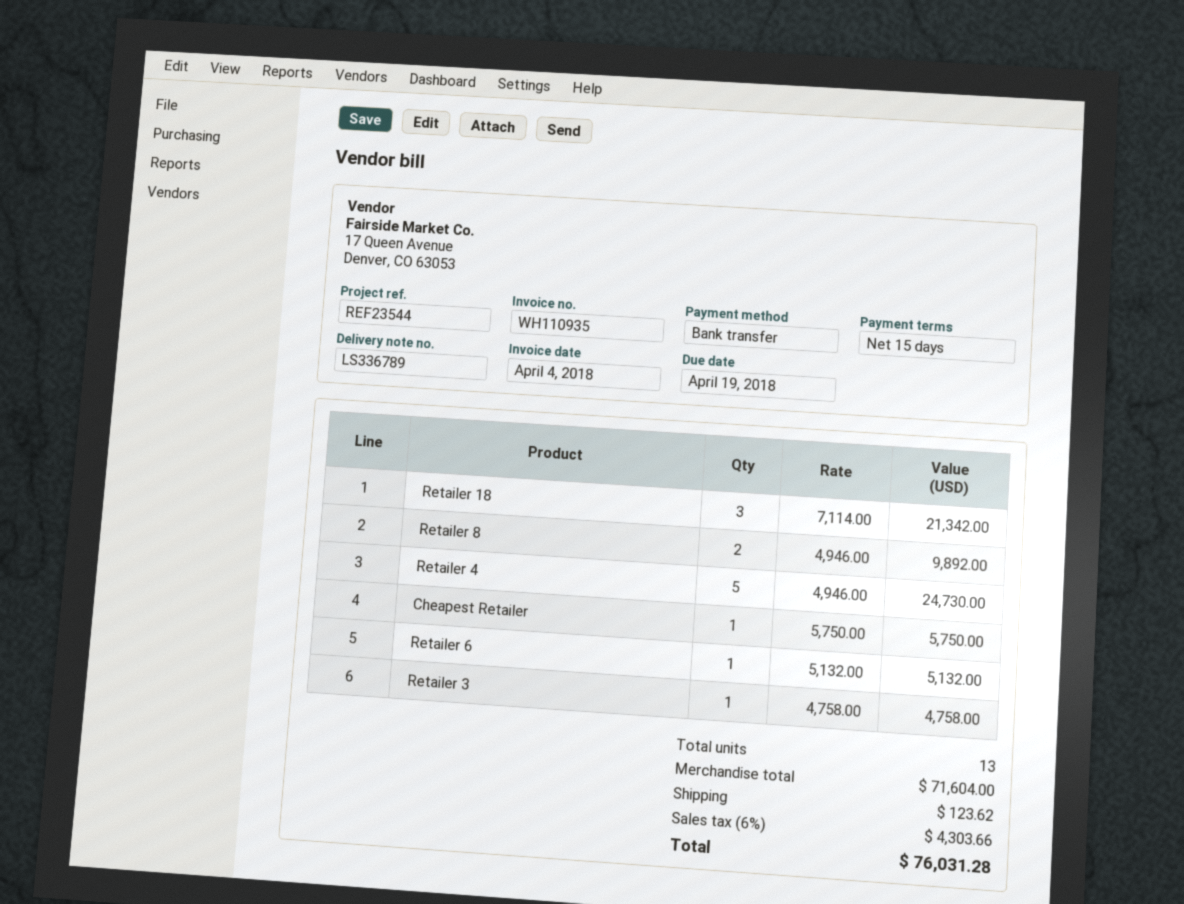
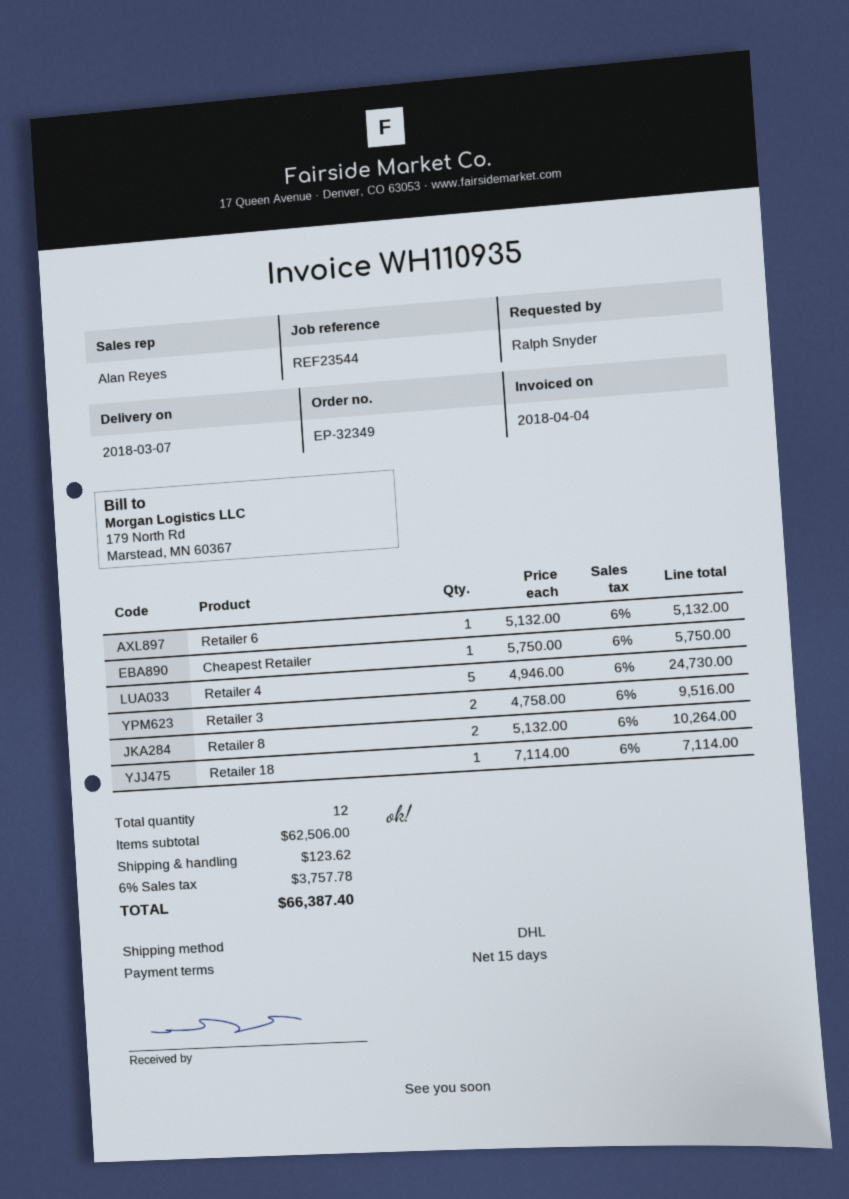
Retailer 18: 3 x 7114.00 = 21342.00 -> 1 x 7114.00 = 7114.00
Retailer 8: 2 x 4946.00 = 9892.00 -> 2 x 5132.00 = 10264.00
Retailer 3: 1 x 4758.00 = 4758.00 -> 2 x 4758.00 = 9516.00
total quantity: 13 -> 12
subtotal: 71604.00 -> 62506.00
tax: 6% = 4303.66 -> 6% = 3757.78
total: 76031.28 -> 66387.40

